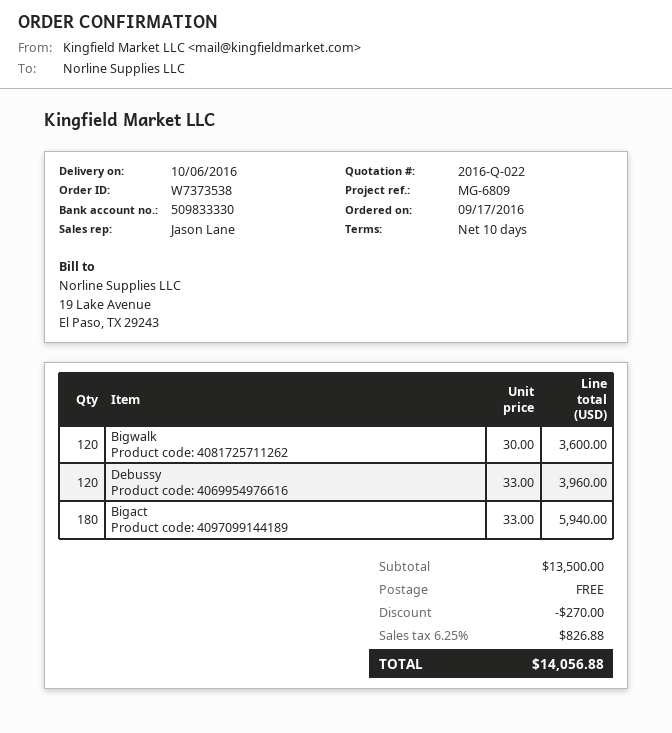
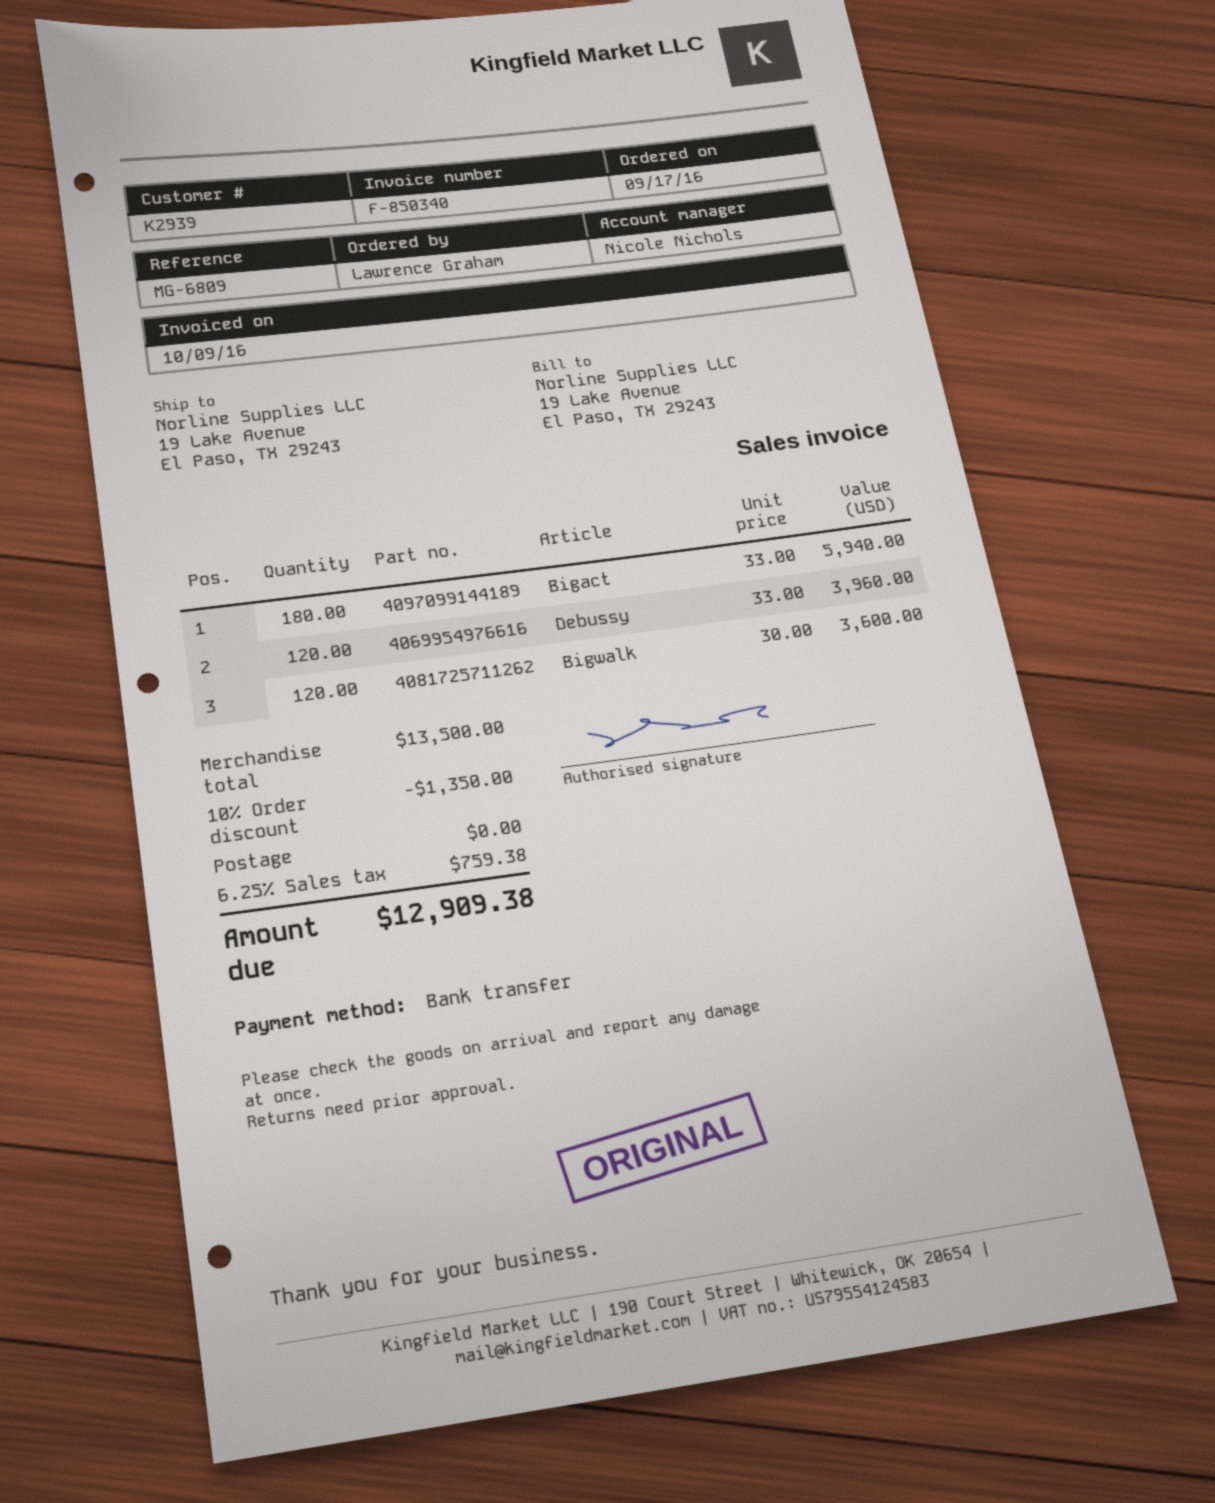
sales rep: Jason Lane -> Nicole Nichols
discount: 270.00 -> 1350.00
tax: 6.25% = 826.88 -> 6.25% = 759.38
total: 14056.88 -> 12909.38

